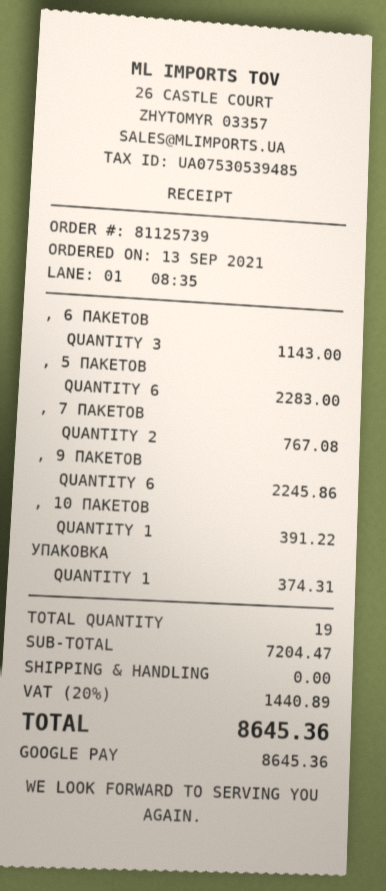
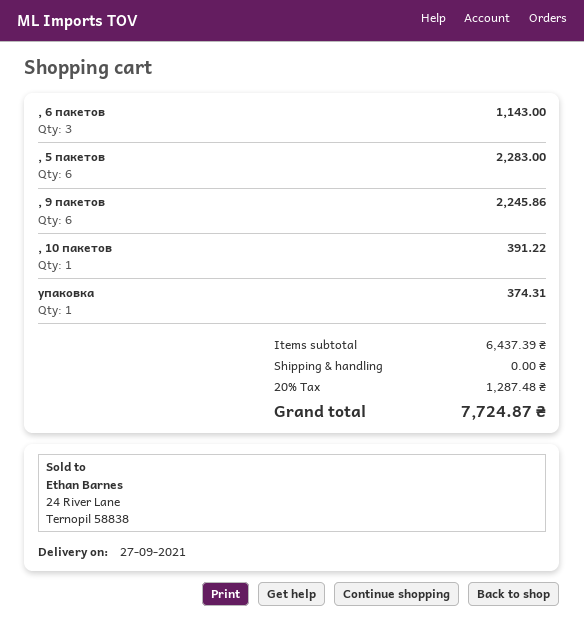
, 7 ПАКЕТОВ: 2 for 767.08 -> none
subtotal: 7204.47 -> 6437.39
tax: 20% = 1440.89 -> 20% = 1287.48
total: 8645.36 -> 7724.87

